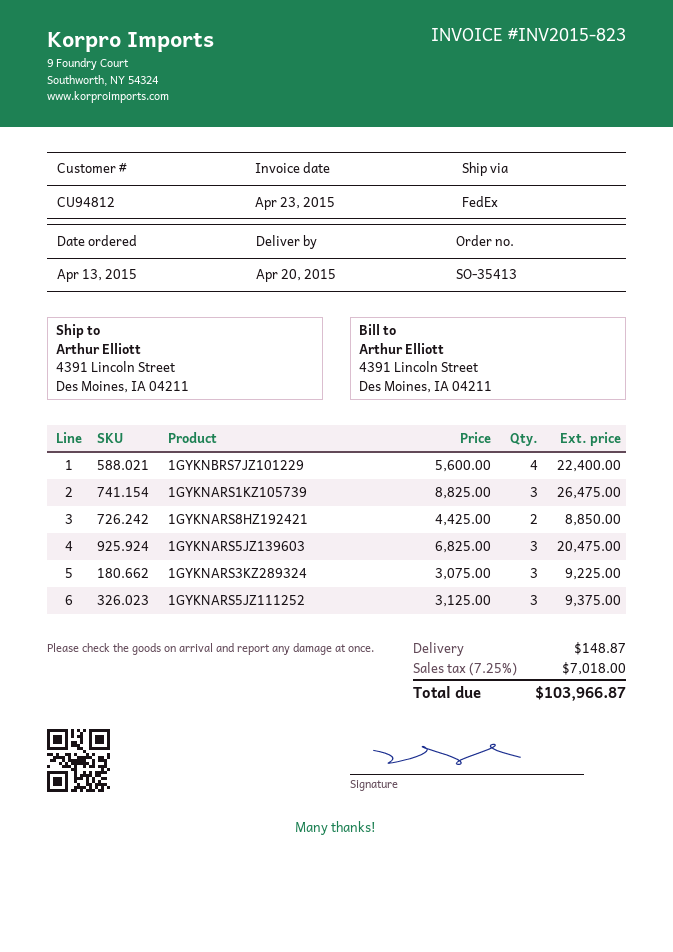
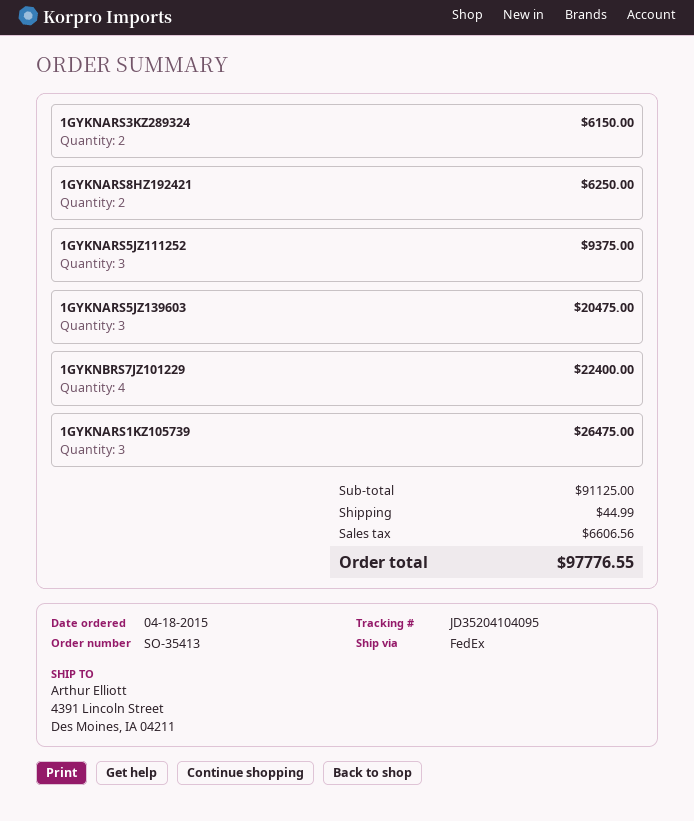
order date: 2015-04-13 -> 2015-04-18
1GYKNARS8HZ192421: 2 for 8850.00 -> 2 for 6250.00
1GYKNARS3KZ289324: 3 for 9225.00 -> 2 for 6150.00
shipping: 148.87 -> 44.99
tax: 7018.00 -> 6606.56
total: 103966.87 -> 97776.55

